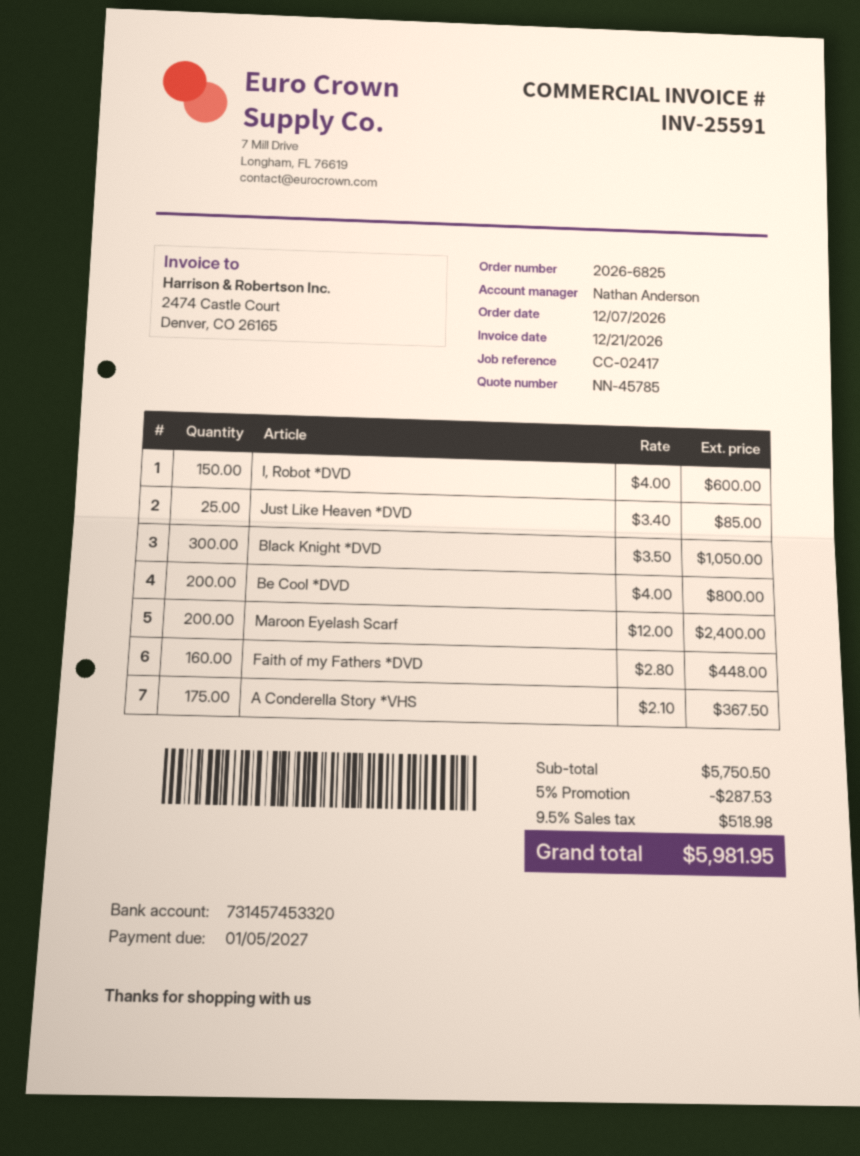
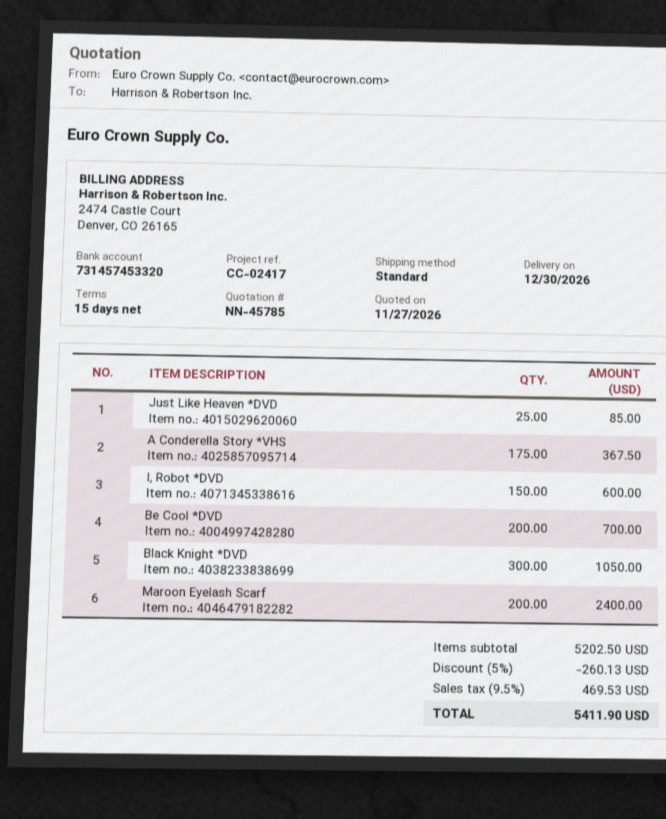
Be Cool *DVD: 200 for 800.00 -> 200 for 700.00
Faith of my Fathers *DVD: 160 for 448.00 -> none
subtotal: 5750.50 -> 5202.50
discount: 5% = 287.53 -> 5% = 260.13
tax: 9.5% = 518.98 -> 9.5% = 469.53
total: 5981.95 -> 5411.90

